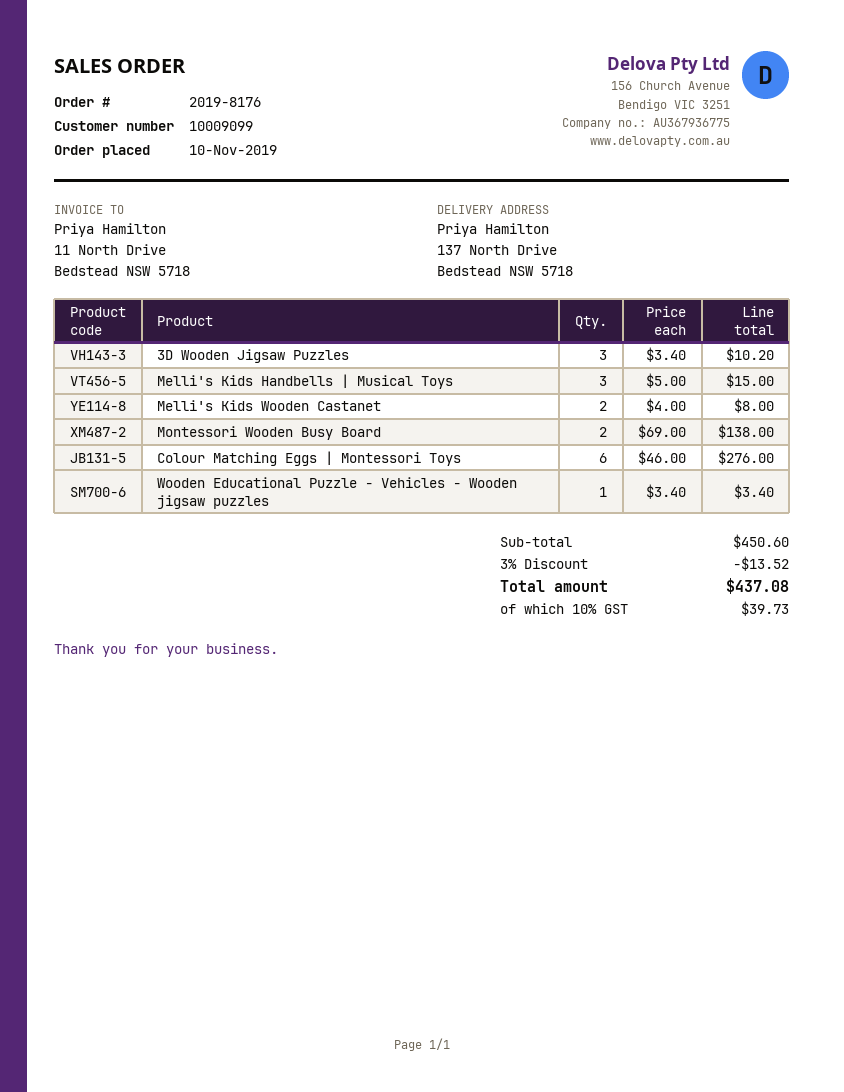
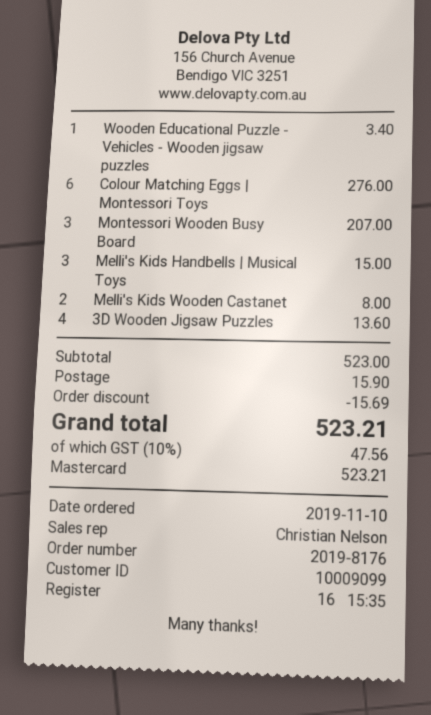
3D Wooden Jigsaw Puzzles: 3 for 10.20 -> 4 for 13.60
Montessori Wooden Busy Board: 2 for 138.00 -> 3 for 207.00
subtotal: 450.60 -> 523.00
discount: 13.52 -> 15.69
shipping: none -> 15.90
tax: 10% = 39.73 -> 10% = 47.56
total: 437.08 -> 523.21

